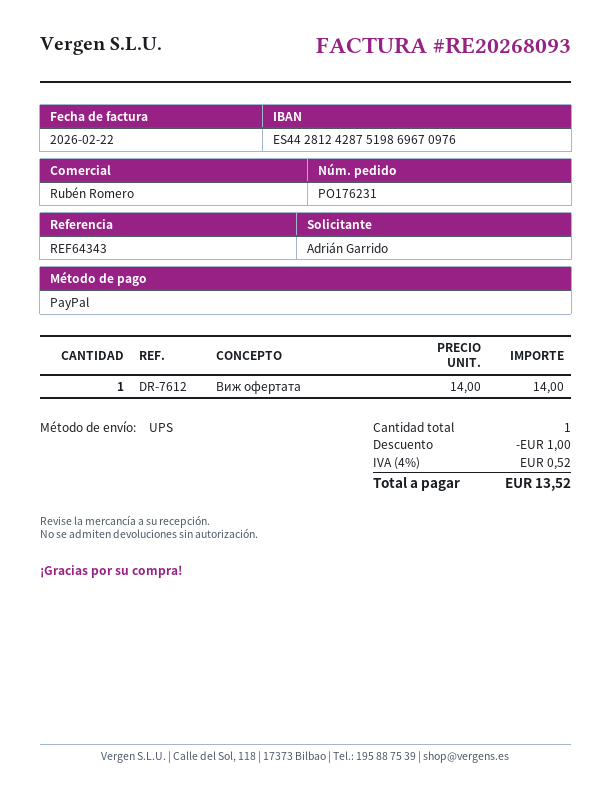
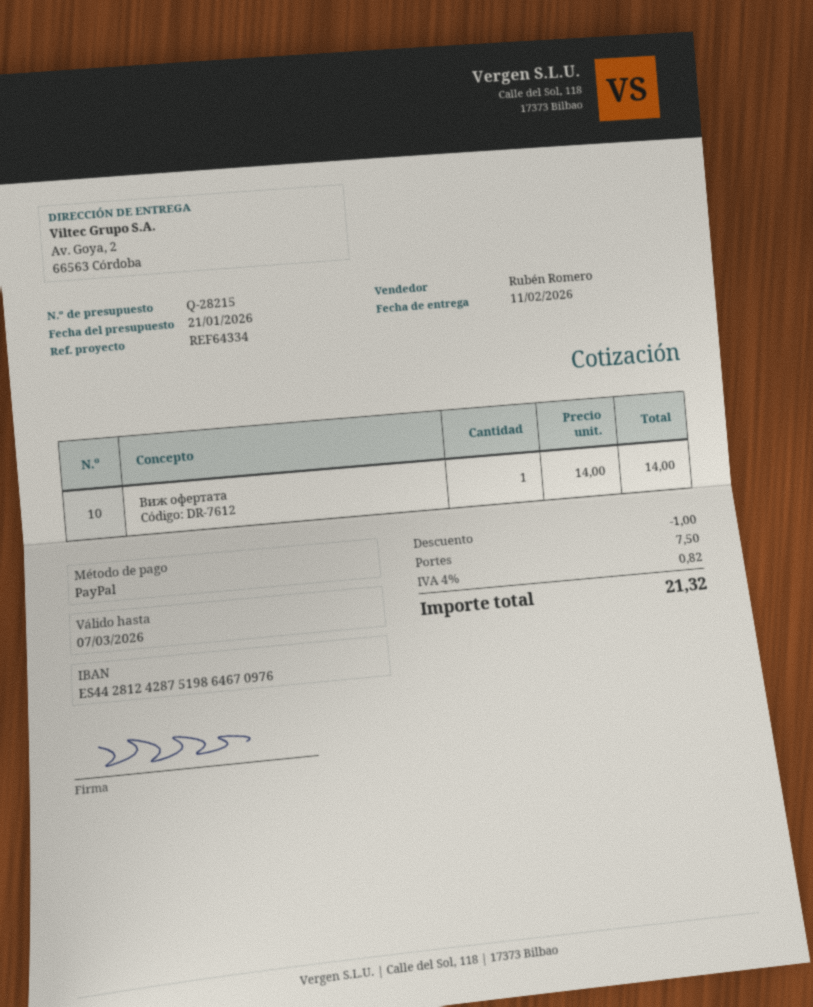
reference: REF64343 -> REF64334
bank account: ES4428124287519869670976 -> ES4428124287519864670976
shipping: none -> 7.50
tax: 4% = 0.52 -> 4% = 0.82
total: 13.52 -> 21.32

